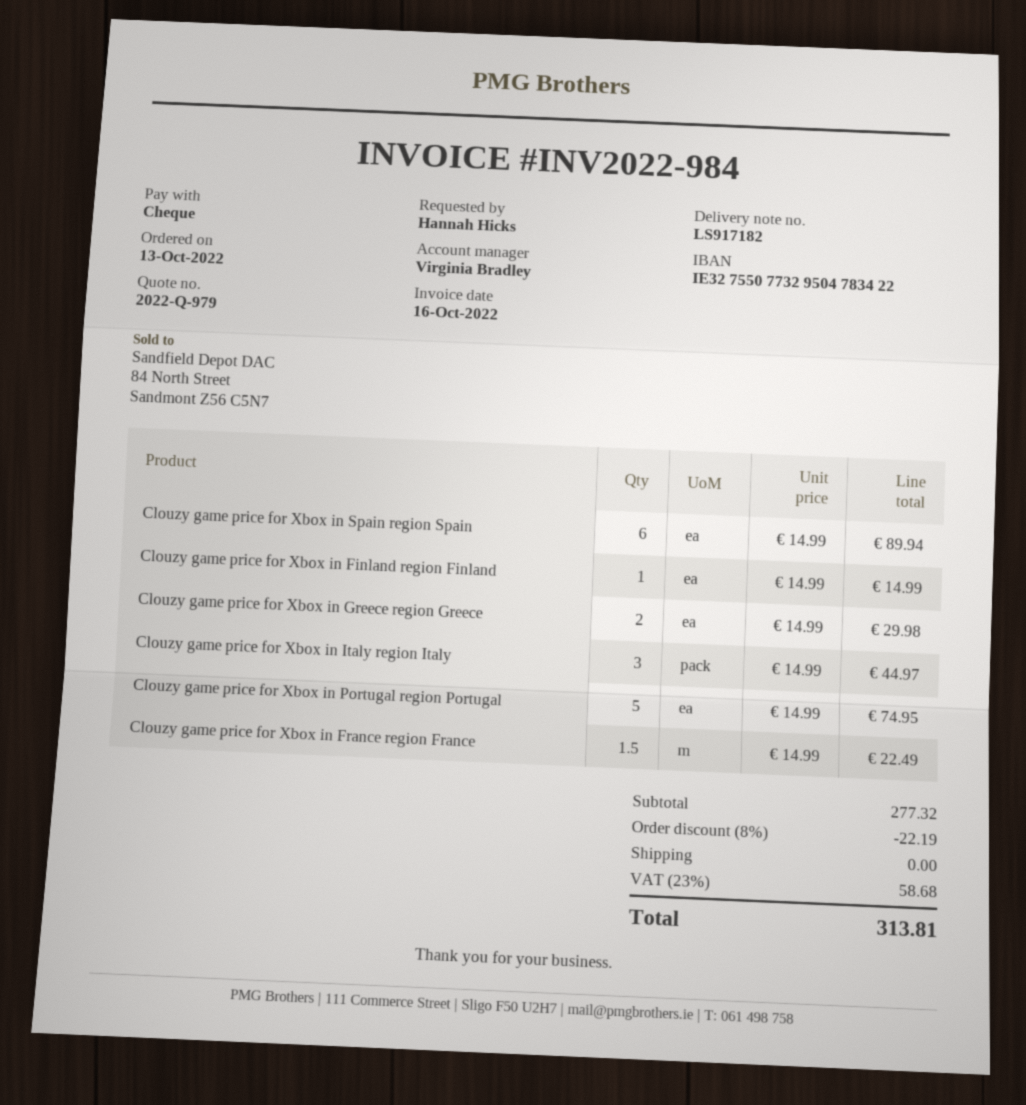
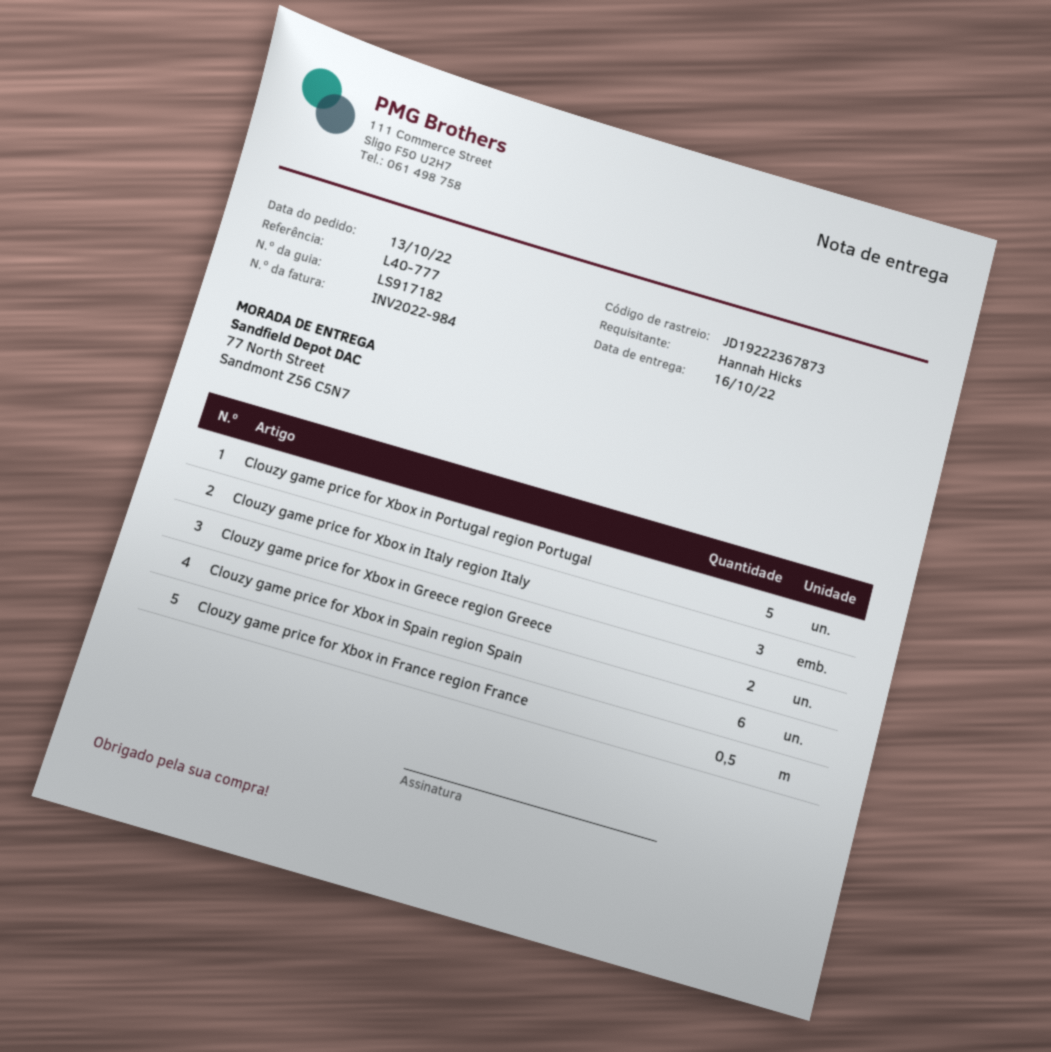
Clouzy game price for Xbox in Finland region Finland: 1 -> none
Clouzy game price for Xbox in France region France: 1.5 -> 0.5

